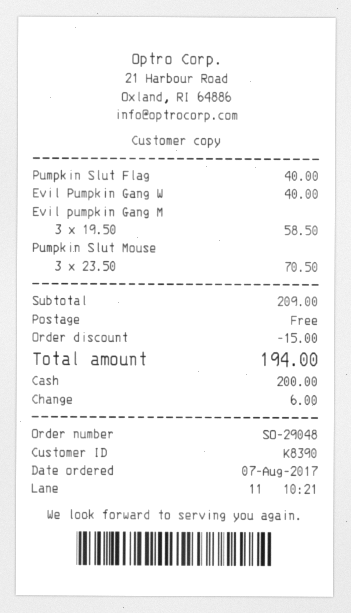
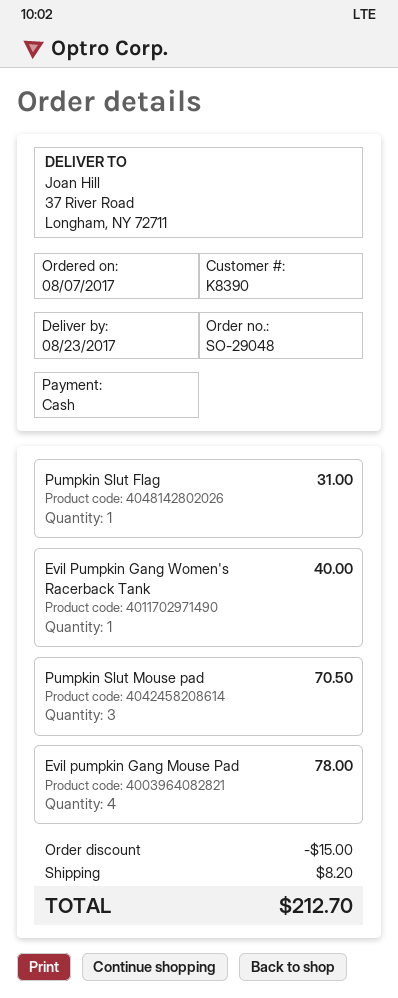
Pumpkin Slut Flag: 1 for 40.00 -> 1 for 31.00
Evil pumpkin Gang M: 3 for 58.50 -> 4 for 78.00
shipping: 0.00 -> 8.20
total: 194.00 -> 212.70

